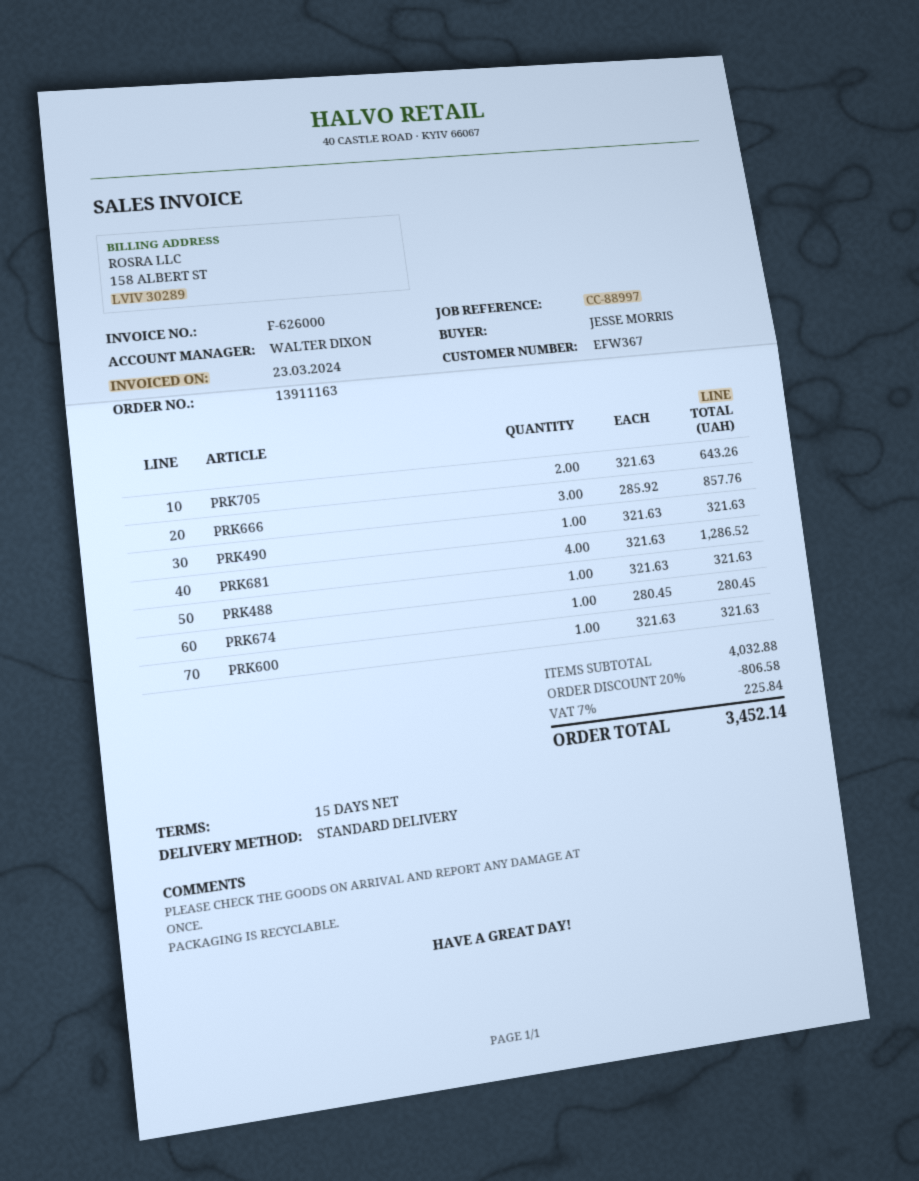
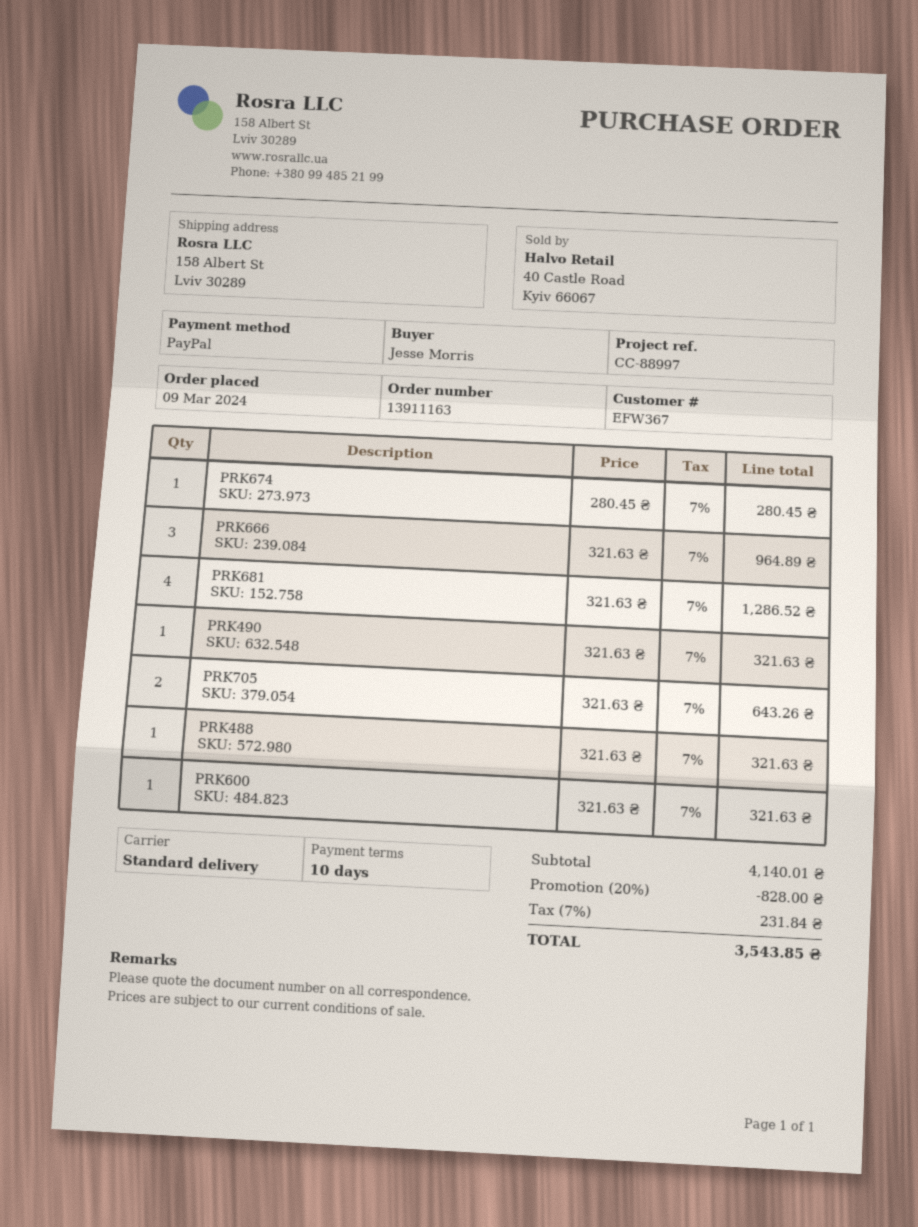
payment terms: 15 days -> 10 days
PRK666: 3 x 285.92 = 857.76 -> 3 x 321.63 = 964.89
subtotal: 4032.88 -> 4140.01
discount: 20% = 806.58 -> 20% = 828.00
tax: 7% = 225.84 -> 7% = 231.84
total: 3452.14 -> 3543.85

